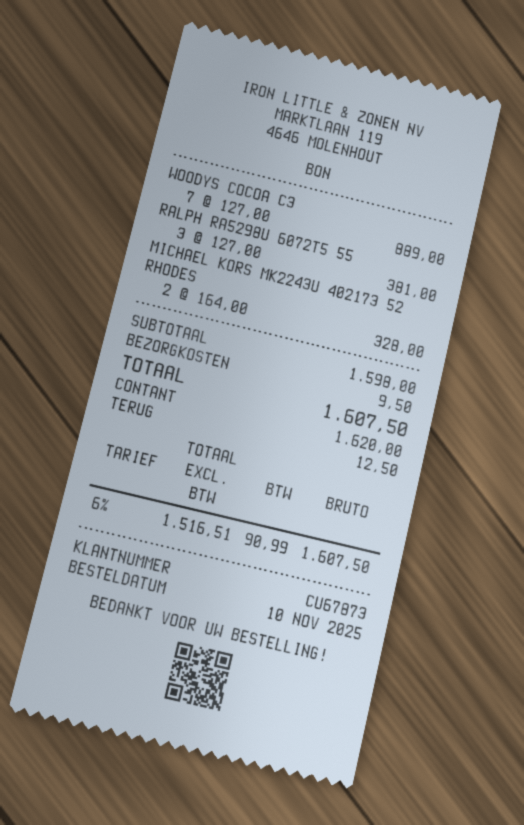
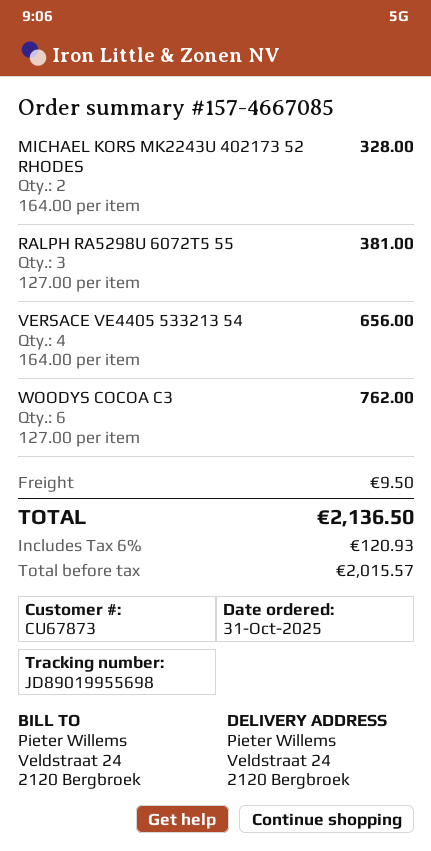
order date: 2025-11-10 -> 2025-10-31
WOODYS COCOA C3: 7 x 127.00 = 889.00 -> 6 x 127.00 = 762.00
VERSACE VE4405 533213 54: none -> 4 x 164.00 = 656.00
net: 1516.51 -> 2015.57
tax: 6% = 90.99 -> 6% = 120.93
total: 1607.50 -> 2136.50

